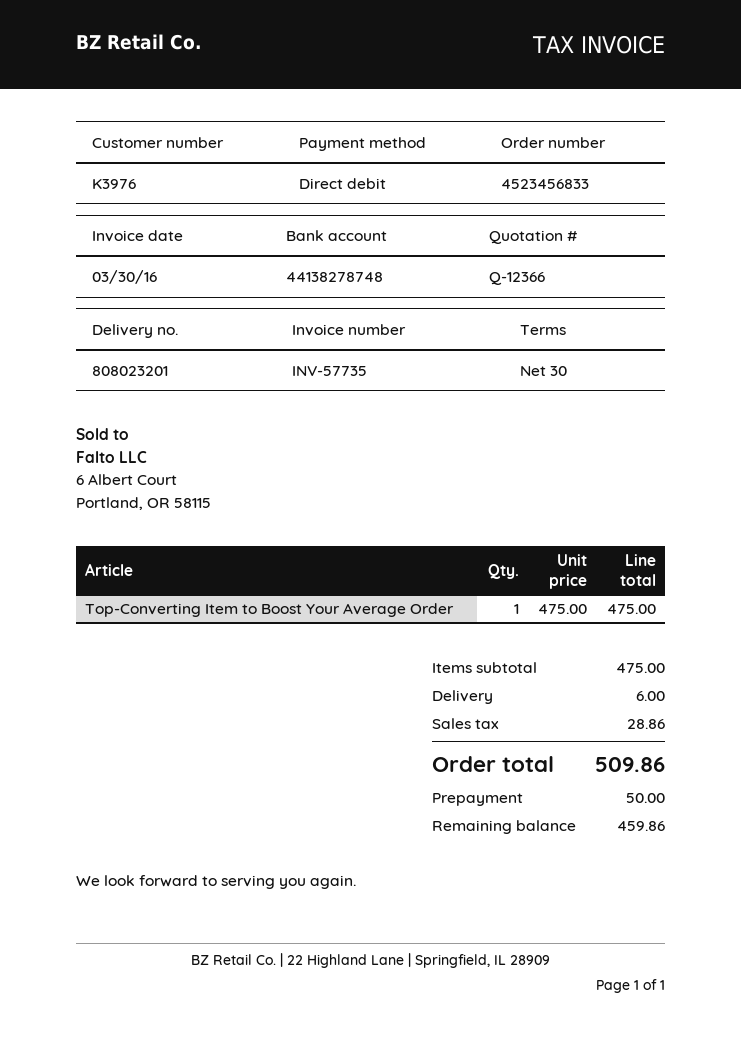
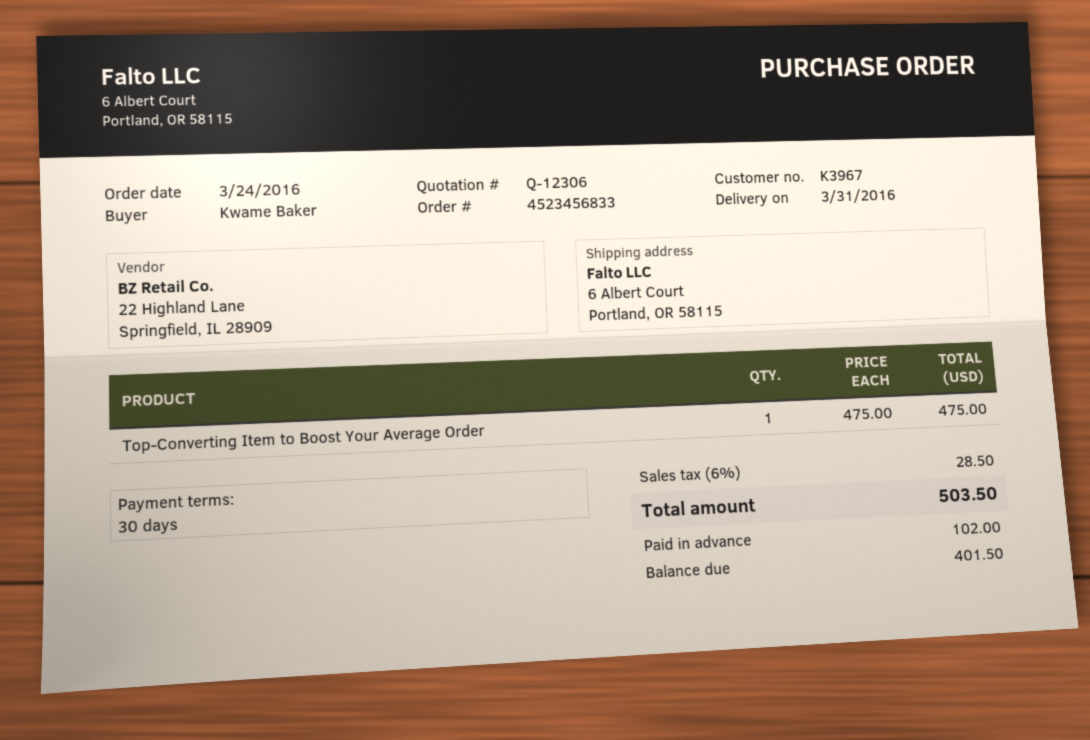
quote number: Q-12366 -> Q-12306
customer number: K3976 -> K3967
shipping: 6.00 -> none
tax: 28.86 -> 28.50
total: 509.86 -> 503.50
deposit: 50.00 -> 102.00
balance: 459.86 -> 401.50

